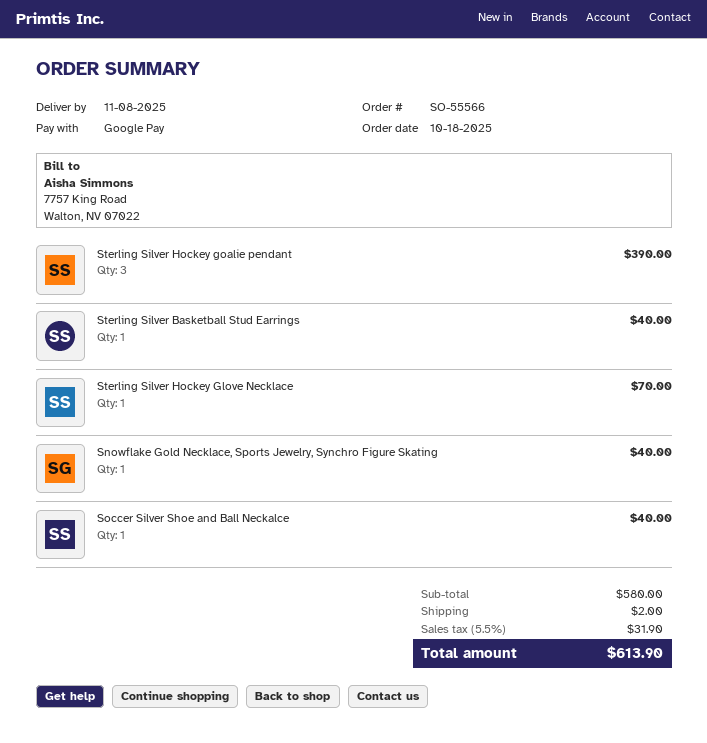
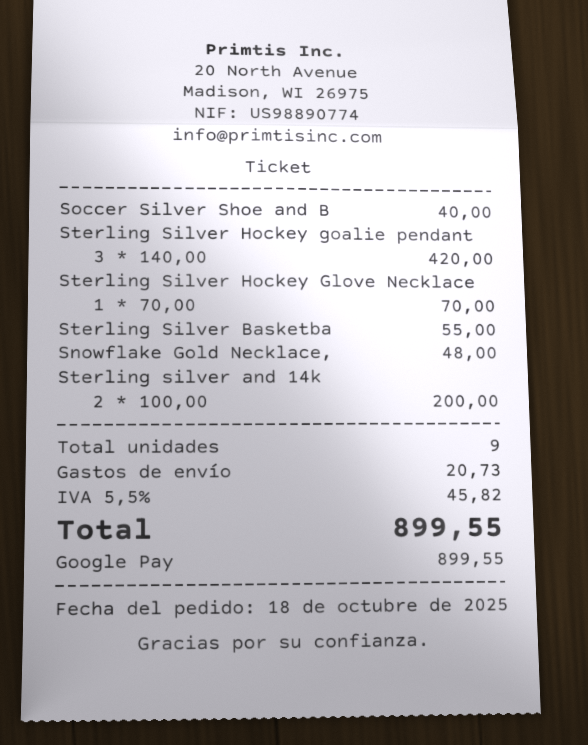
Sterling Silver Hockey goalie pendant: 3 for 390.00 -> 3 for 420.00
Sterling Silver Basketball Stud Earrings: 1 for 40.00 -> 1 for 55.00
Snowflake Gold Necklace, Sports Jewelry, Synchro Figure Skating: 1 for 40.00 -> 1 for 48.00
Sterling silver and 14k: none -> 2 for 200.00
shipping: 2.00 -> 20.73
tax: 5.5% = 31.90 -> 5.5% = 45.82
total: 613.90 -> 899.55

